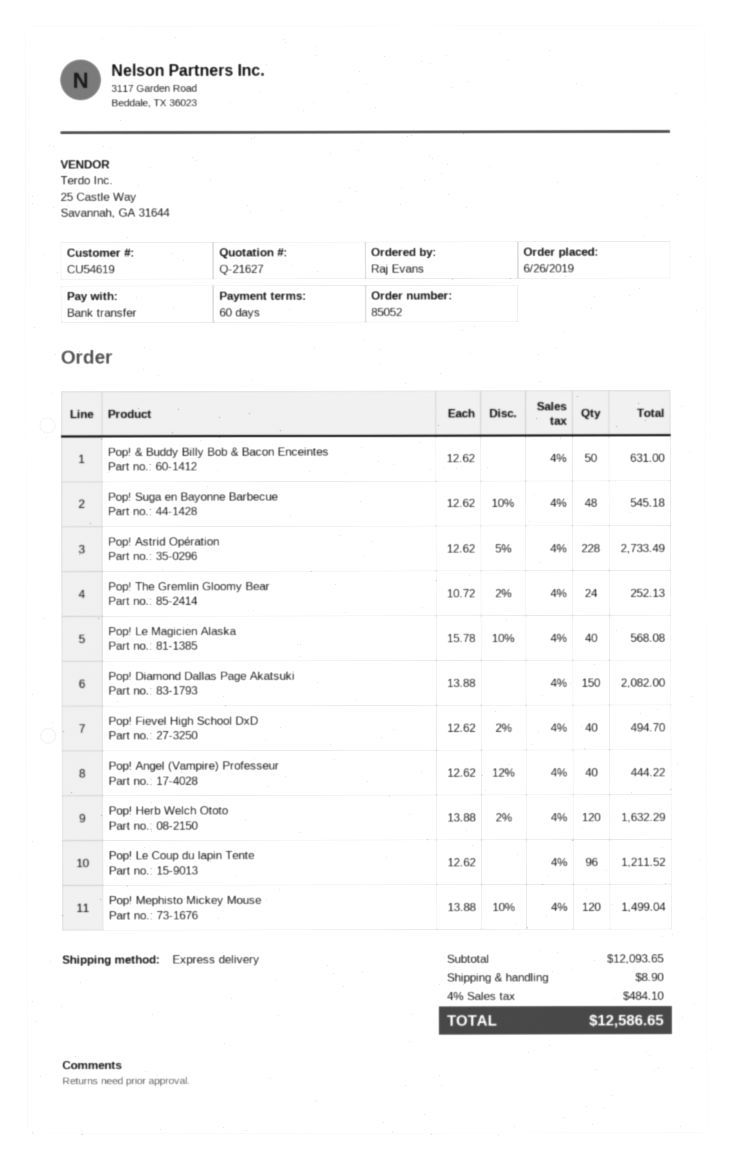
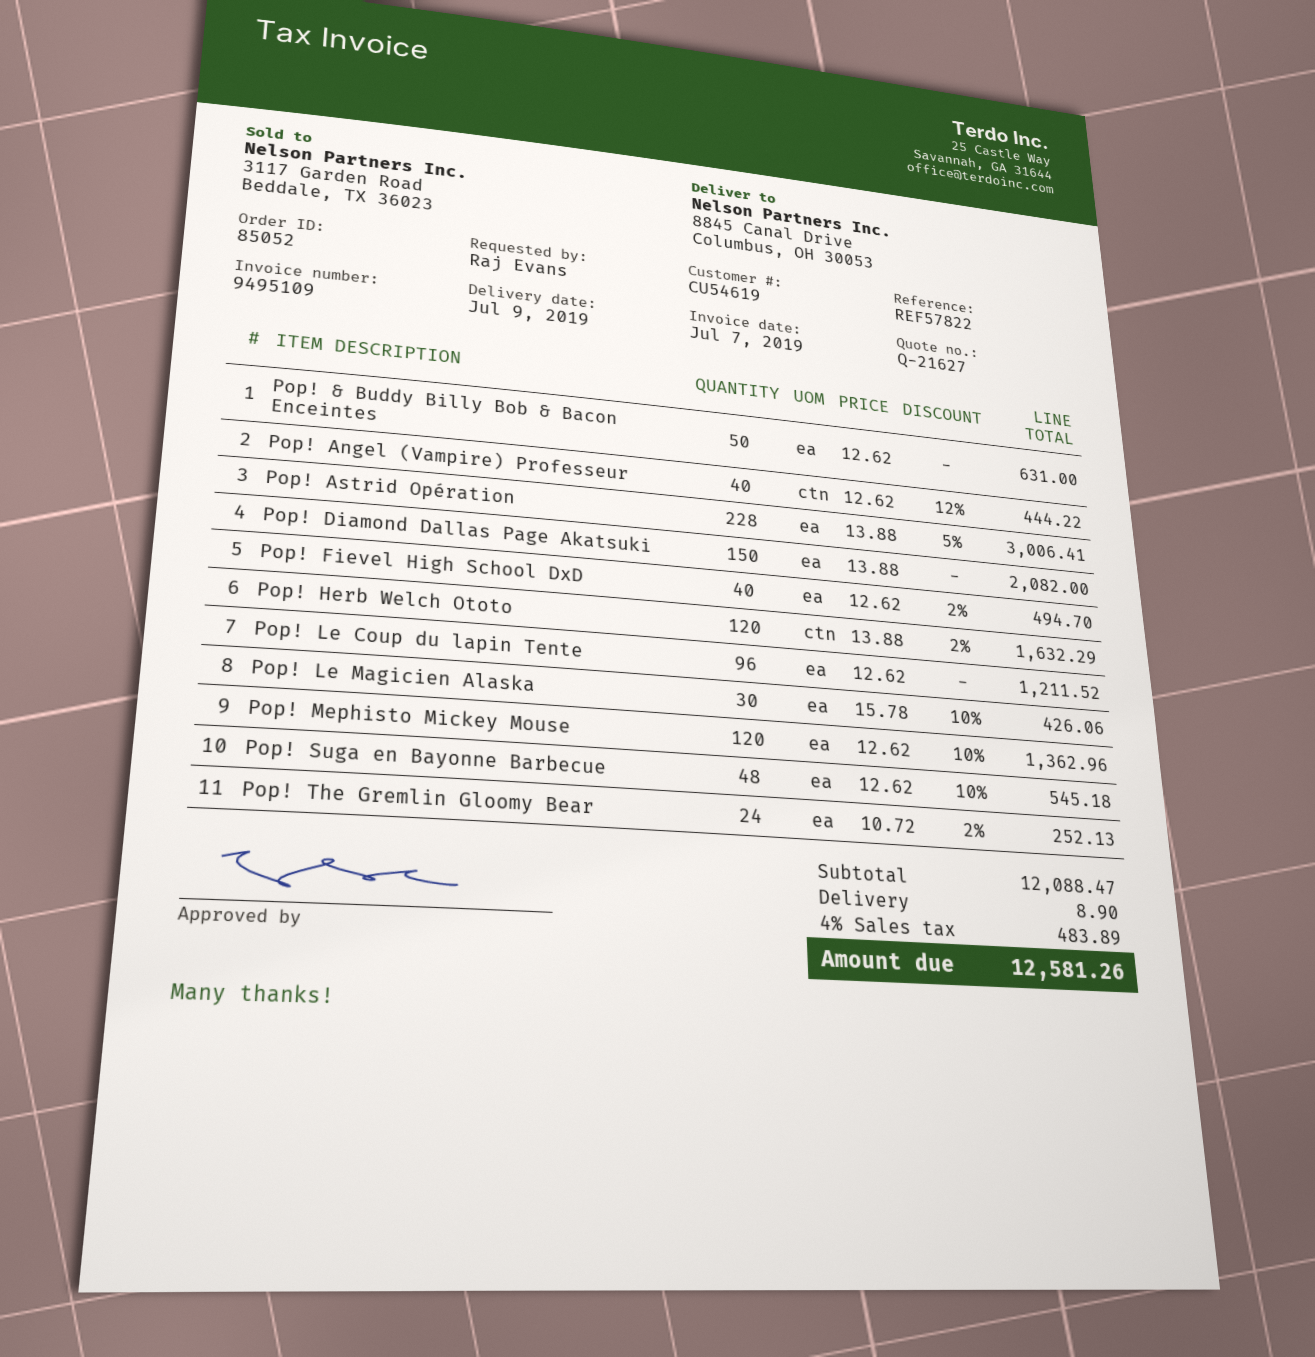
Pop! Astrid Opération: 228 x 12.62 - 5% = 2733.49 -> 228 x 13.88 - 5% = 3006.41
Pop! Le Magicien Alaska: 40 x 15.78 - 10% = 568.08 -> 30 x 15.78 - 10% = 426.06
Pop! Mephisto Mickey Mouse: 120 x 13.88 - 10% = 1499.04 -> 120 x 12.62 - 10% = 1362.96
subtotal: 12093.65 -> 12088.47
tax: 4% = 484.10 -> 4% = 483.89
total: 12586.65 -> 12581.26

